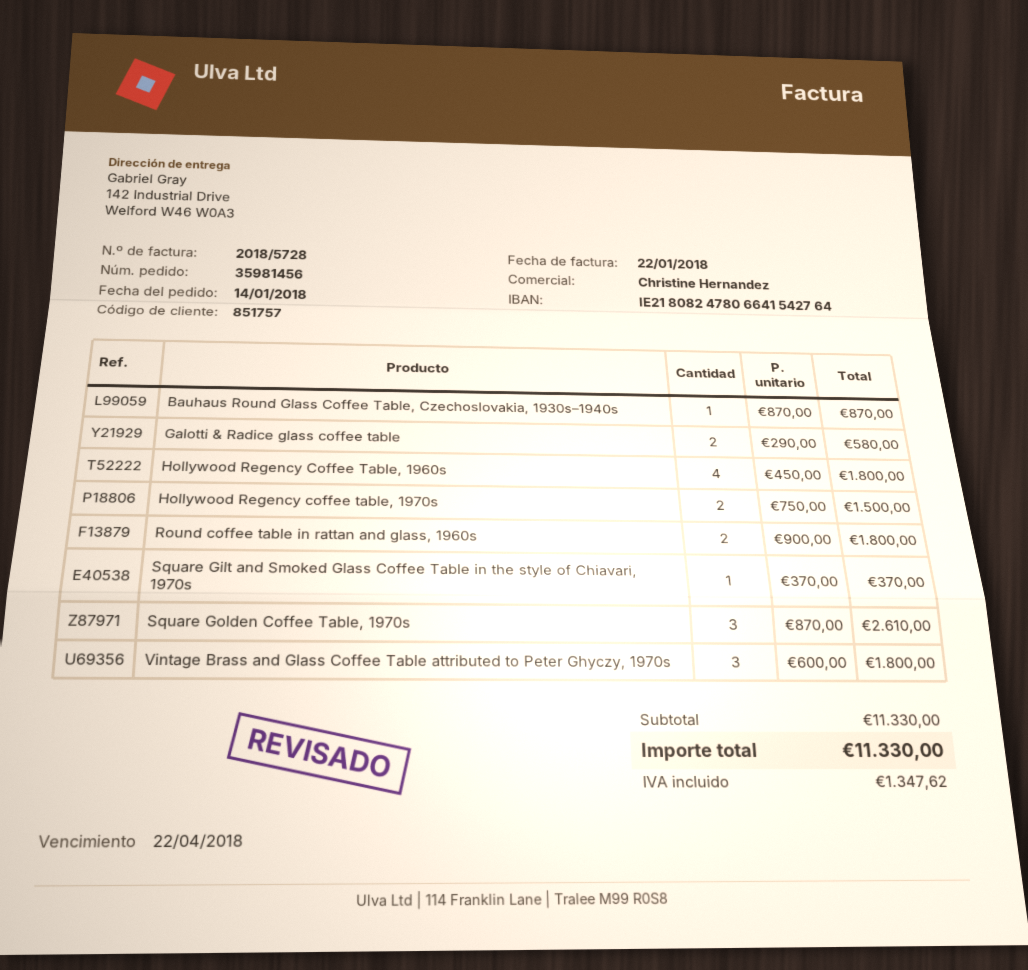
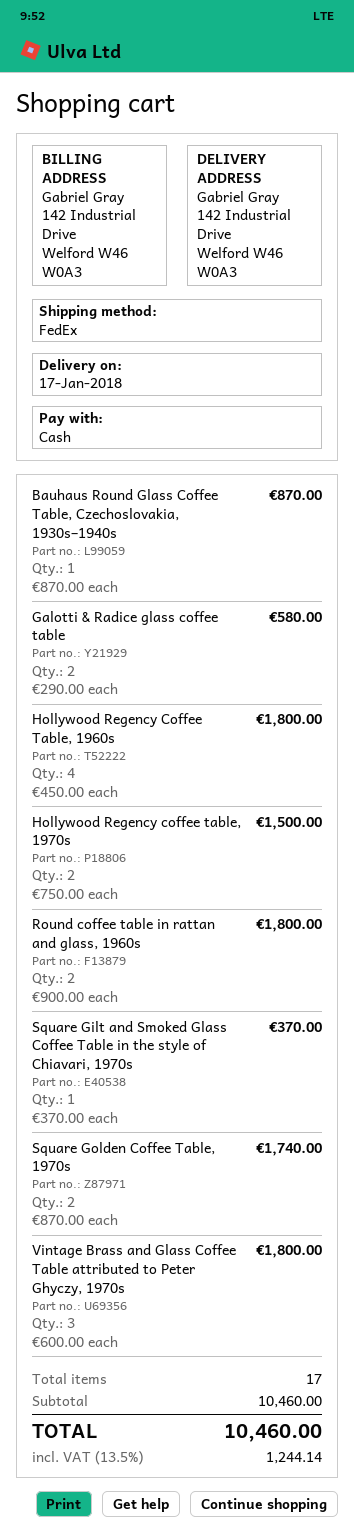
Square Golden Coffee Table, 1970s: 3 x 870.00 = 2610.00 -> 2 x 870.00 = 1740.00
subtotal: 11330.00 -> 10460.00
tax: 1347.62 -> 1244.14
total: 11330.00 -> 10460.00

